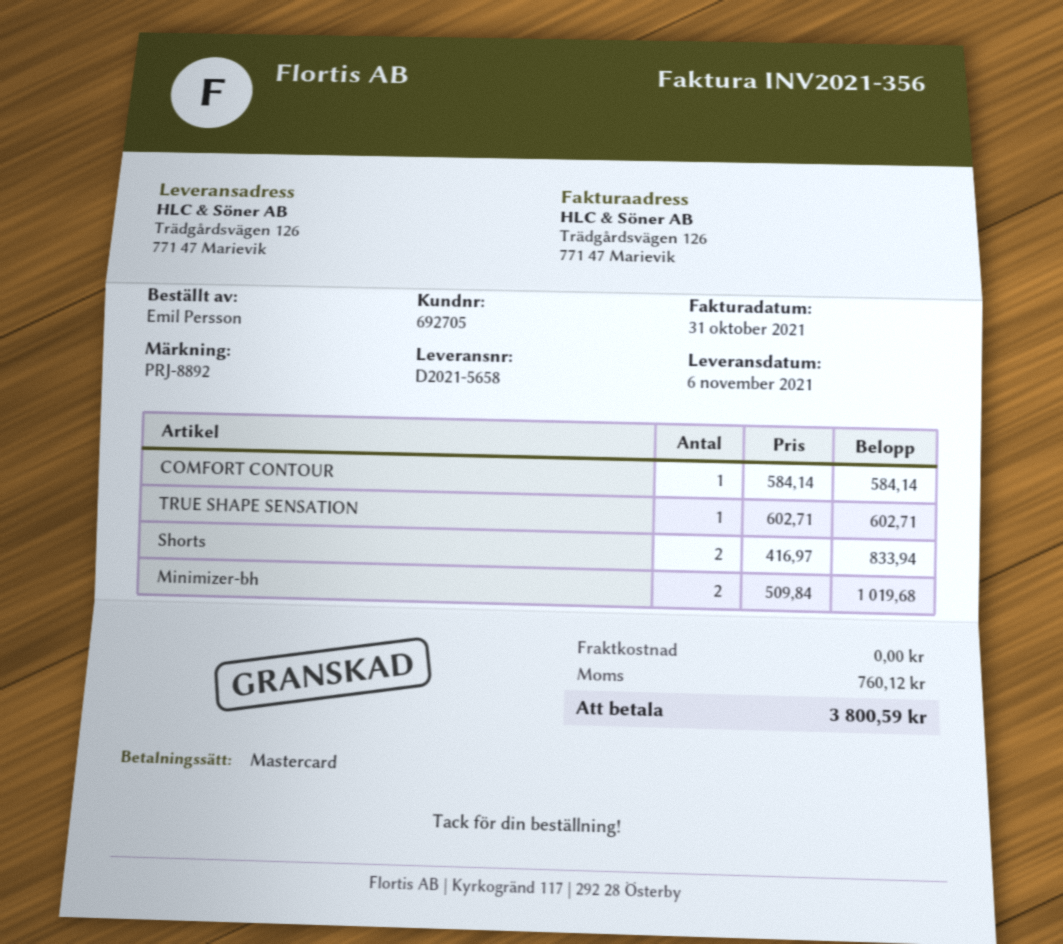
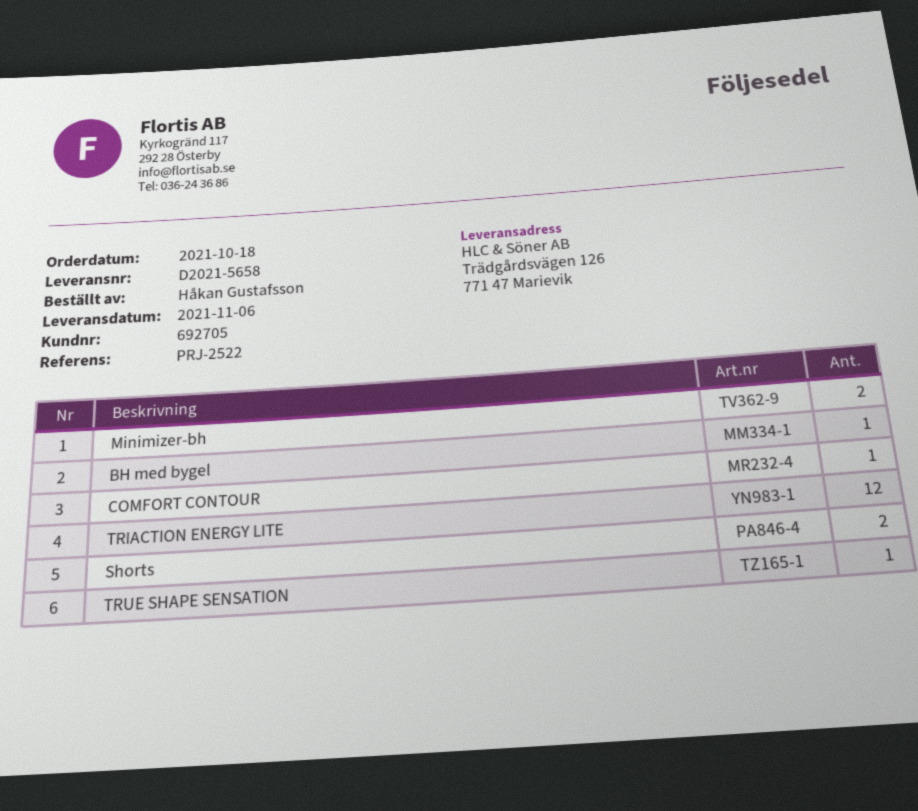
reference: PRJ-8892 -> PRJ-2522
ordered by: Emil Persson -> Håkan Gustafsson
BH med bygel: none -> 1
TRIACTION ENERGY LITE: none -> 12

